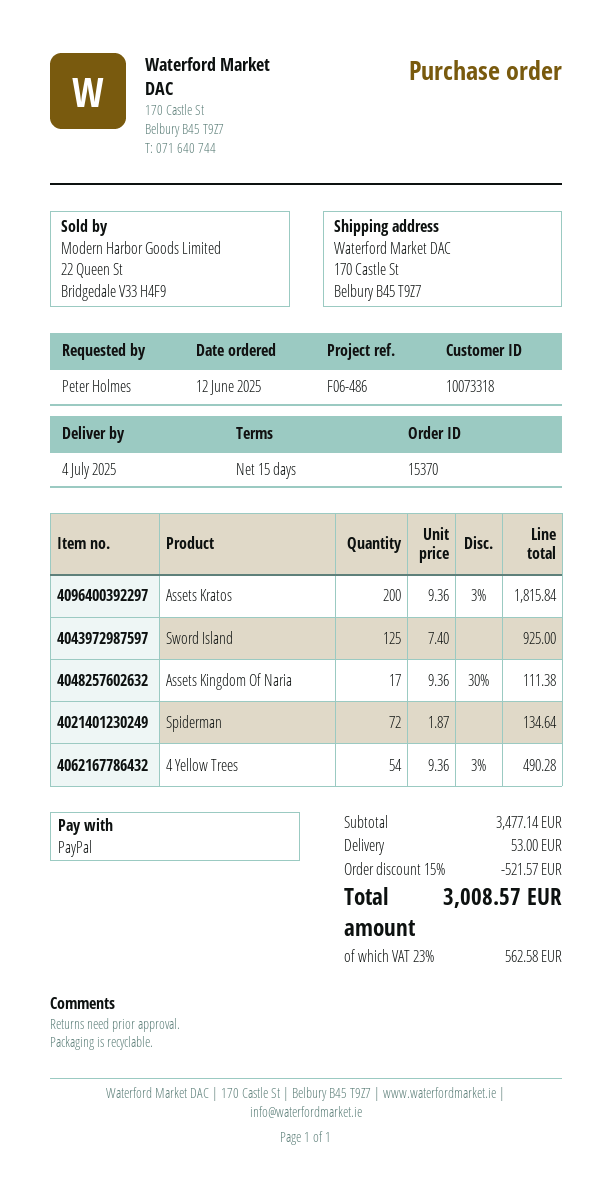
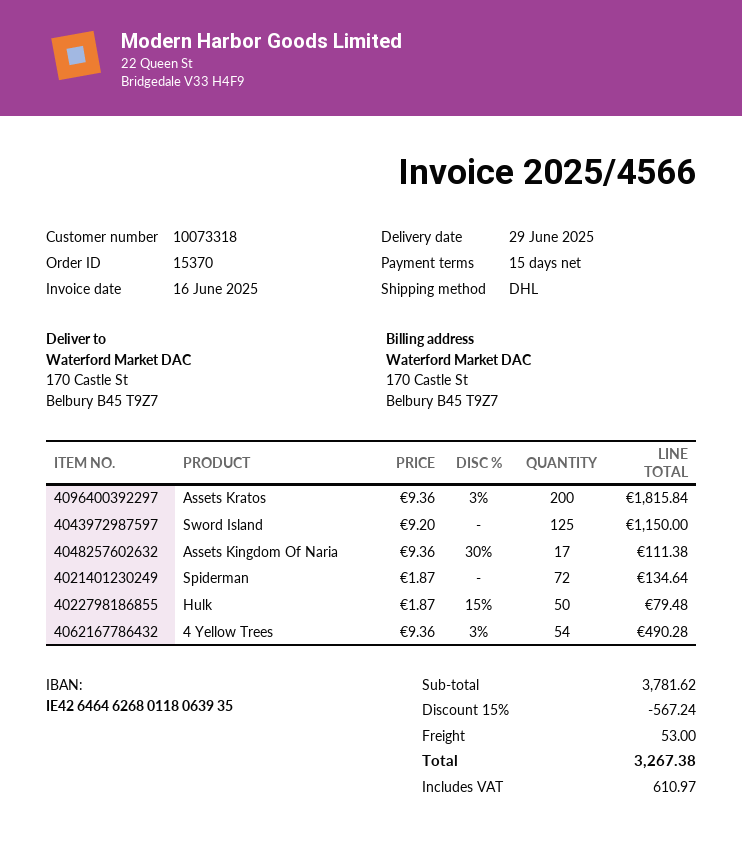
delivery date: 2025-07-04 -> 2025-06-29
Sword Island: 125 x 7.40 = 925.00 -> 125 x 9.20 = 1150.00
Hulk: none -> 50 x 1.87 - 15% = 79.48
subtotal: 3477.14 -> 3781.62
discount: 15% = 521.57 -> 15% = 567.24
tax: 562.58 -> 610.97
total: 3008.57 -> 3267.38

